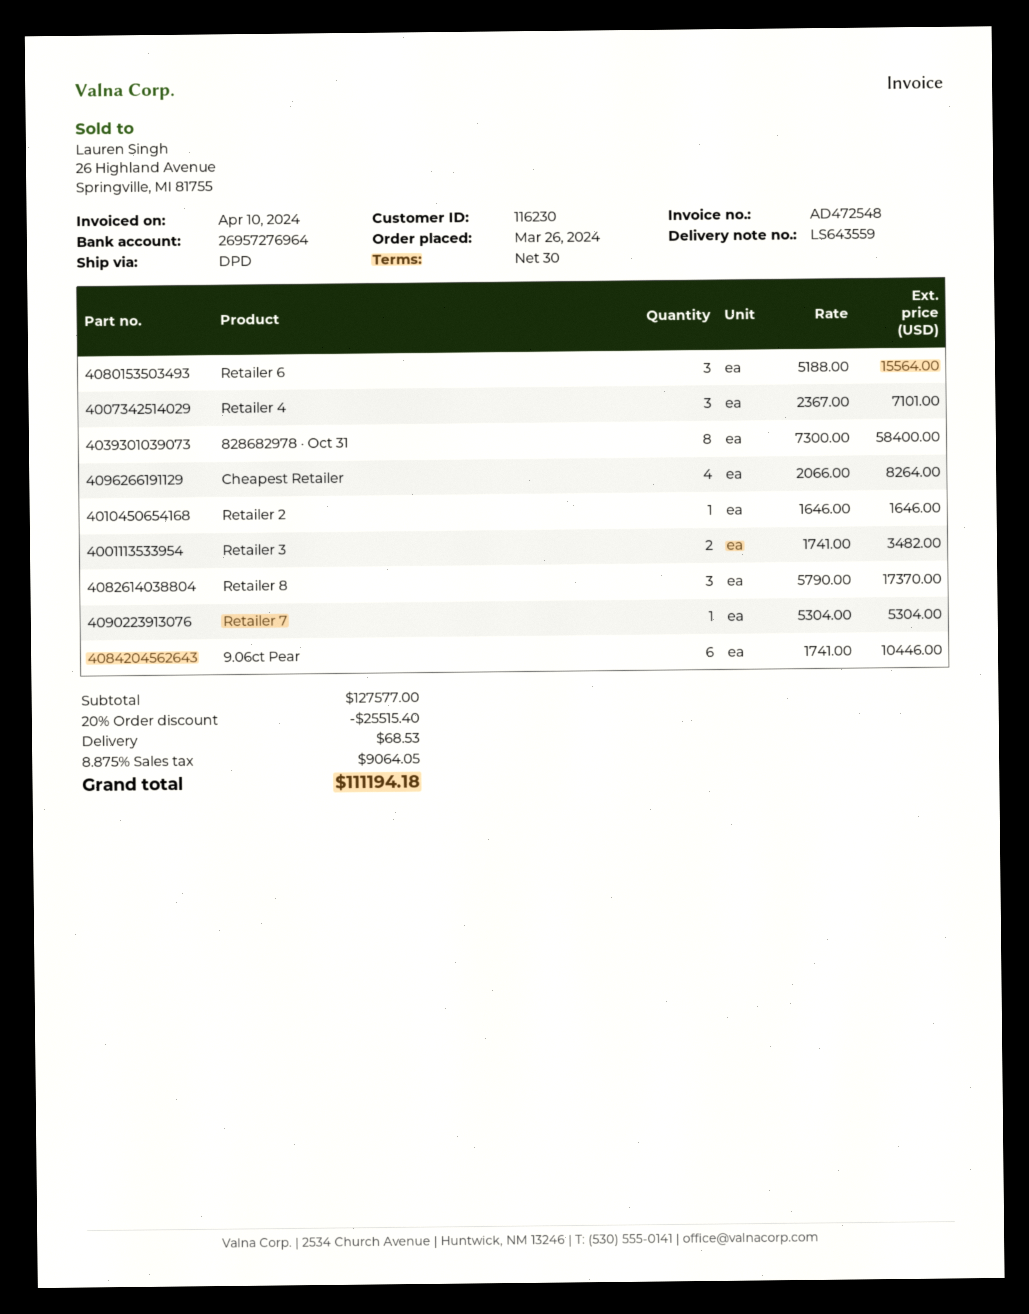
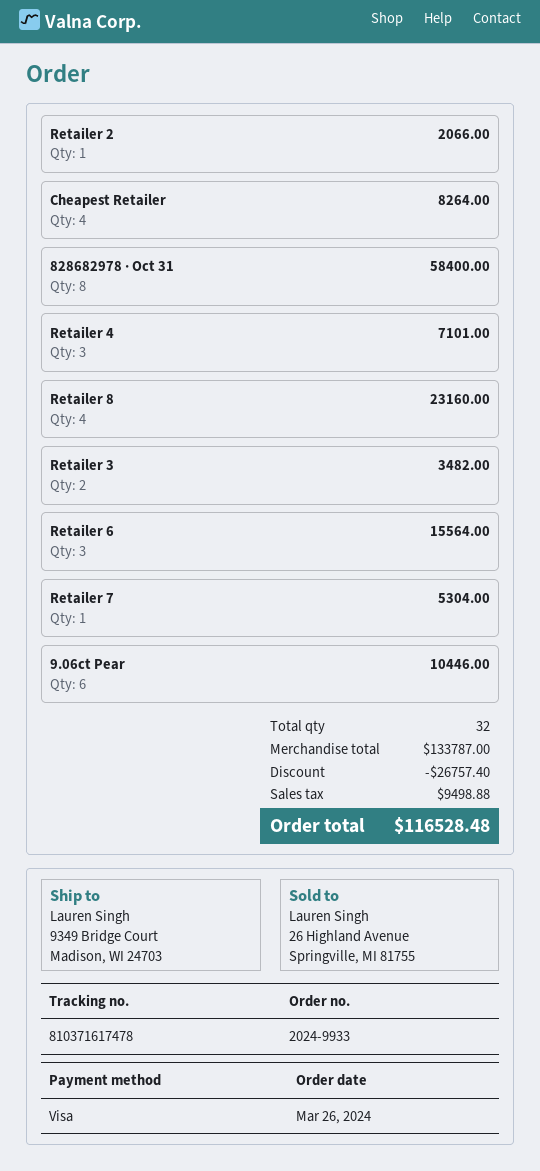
Retailer 2: 1 for 1646.00 -> 1 for 2066.00
Retailer 8: 3 for 17370.00 -> 4 for 23160.00
subtotal: 127577.00 -> 133787.00
discount: 25515.40 -> 26757.40
shipping: 68.53 -> none
tax: 9064.05 -> 9498.88
total: 111194.18 -> 116528.48

